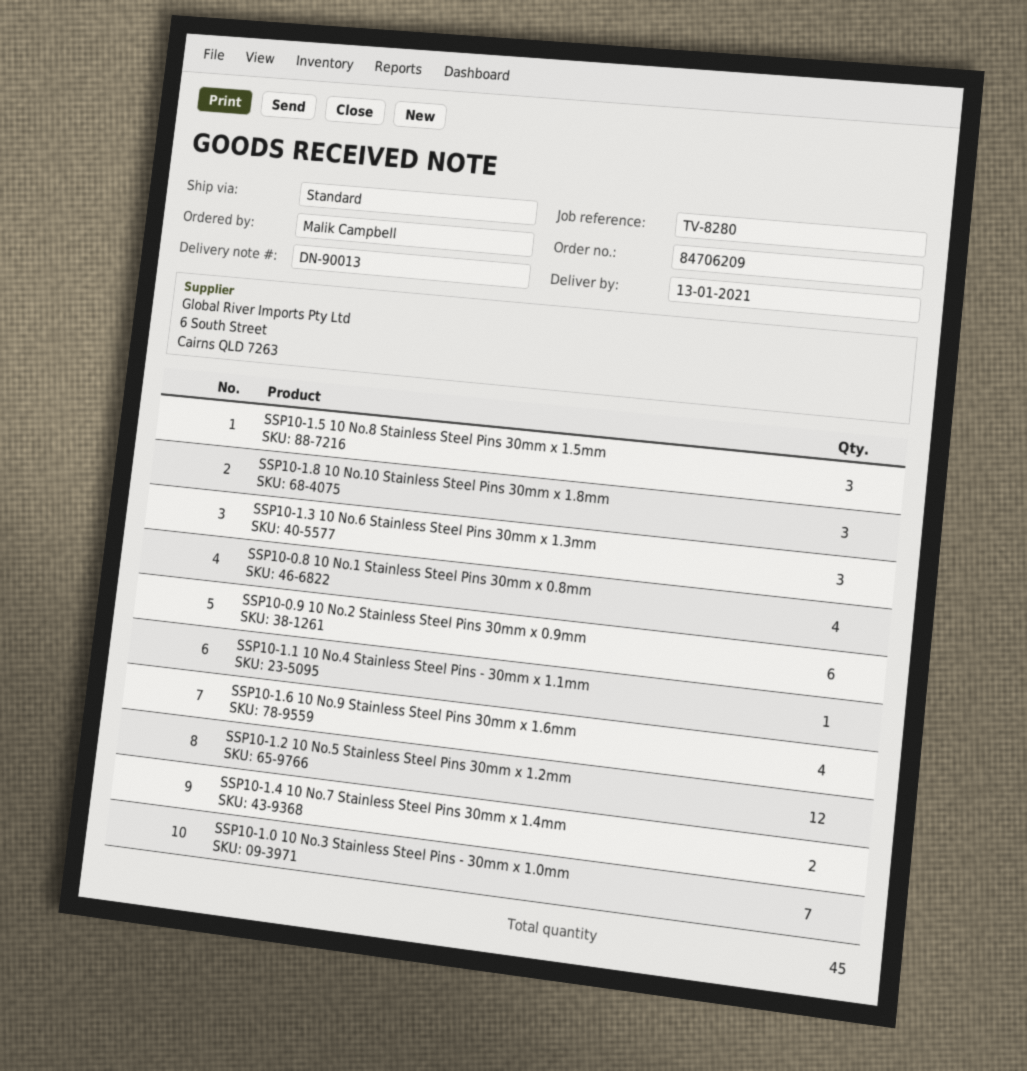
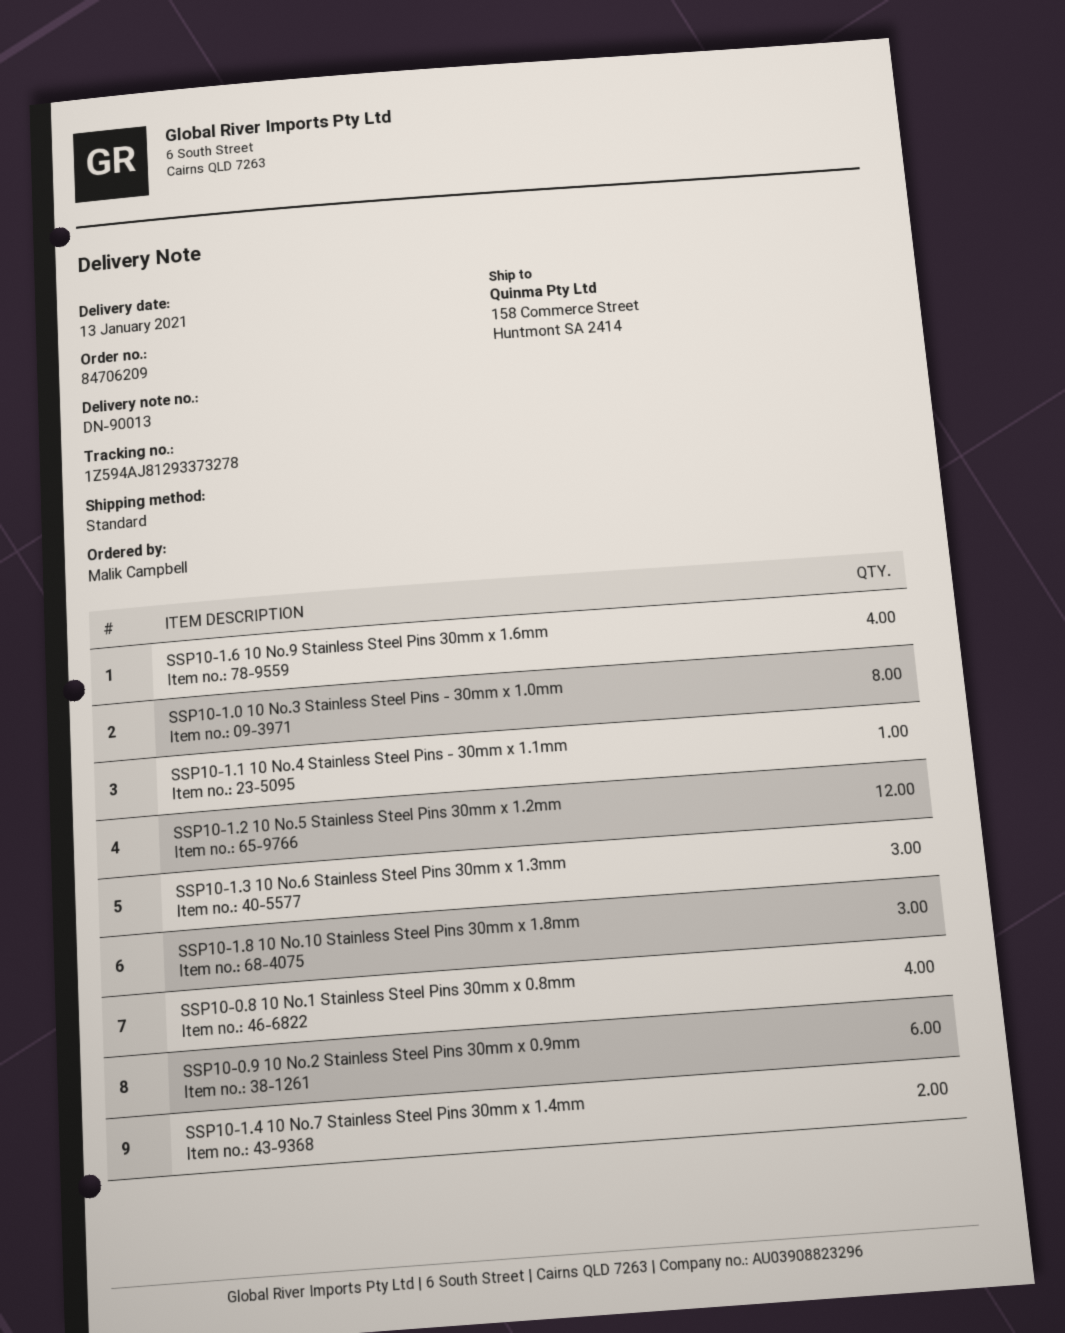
SSP10-1.5 10 No.8 Stainless Steel Pins 30mm x 1.5mm: 3 -> none
SSP10-1.0 10 No.3 Stainless Steel Pins - 30mm x 1.0mm: 7 -> 8

